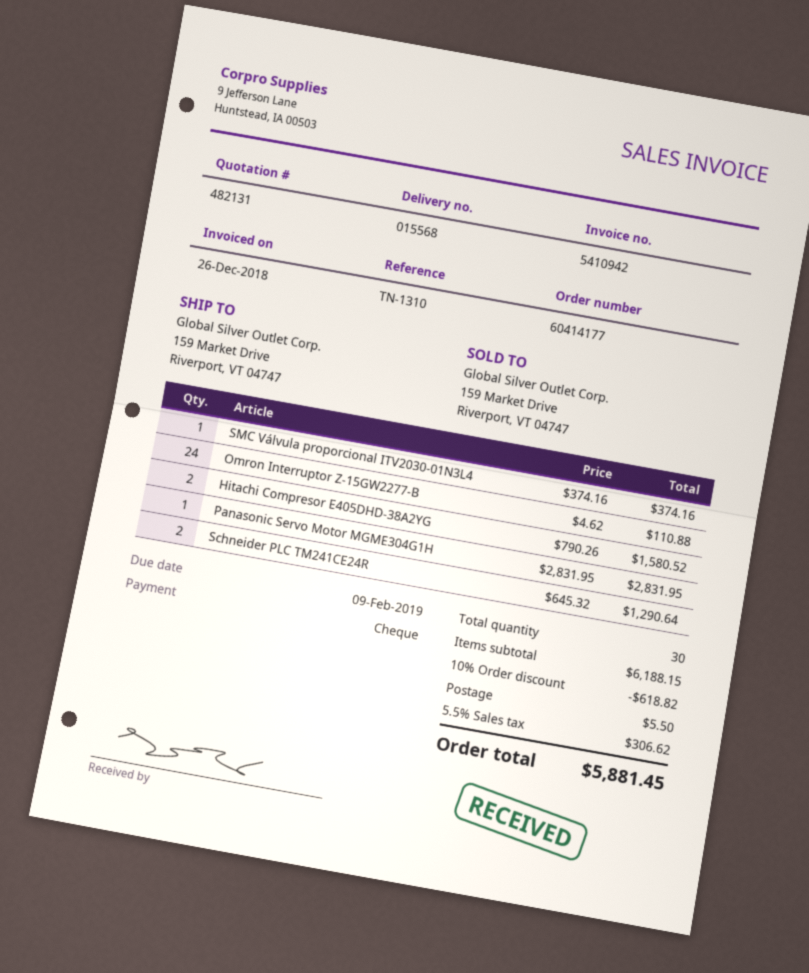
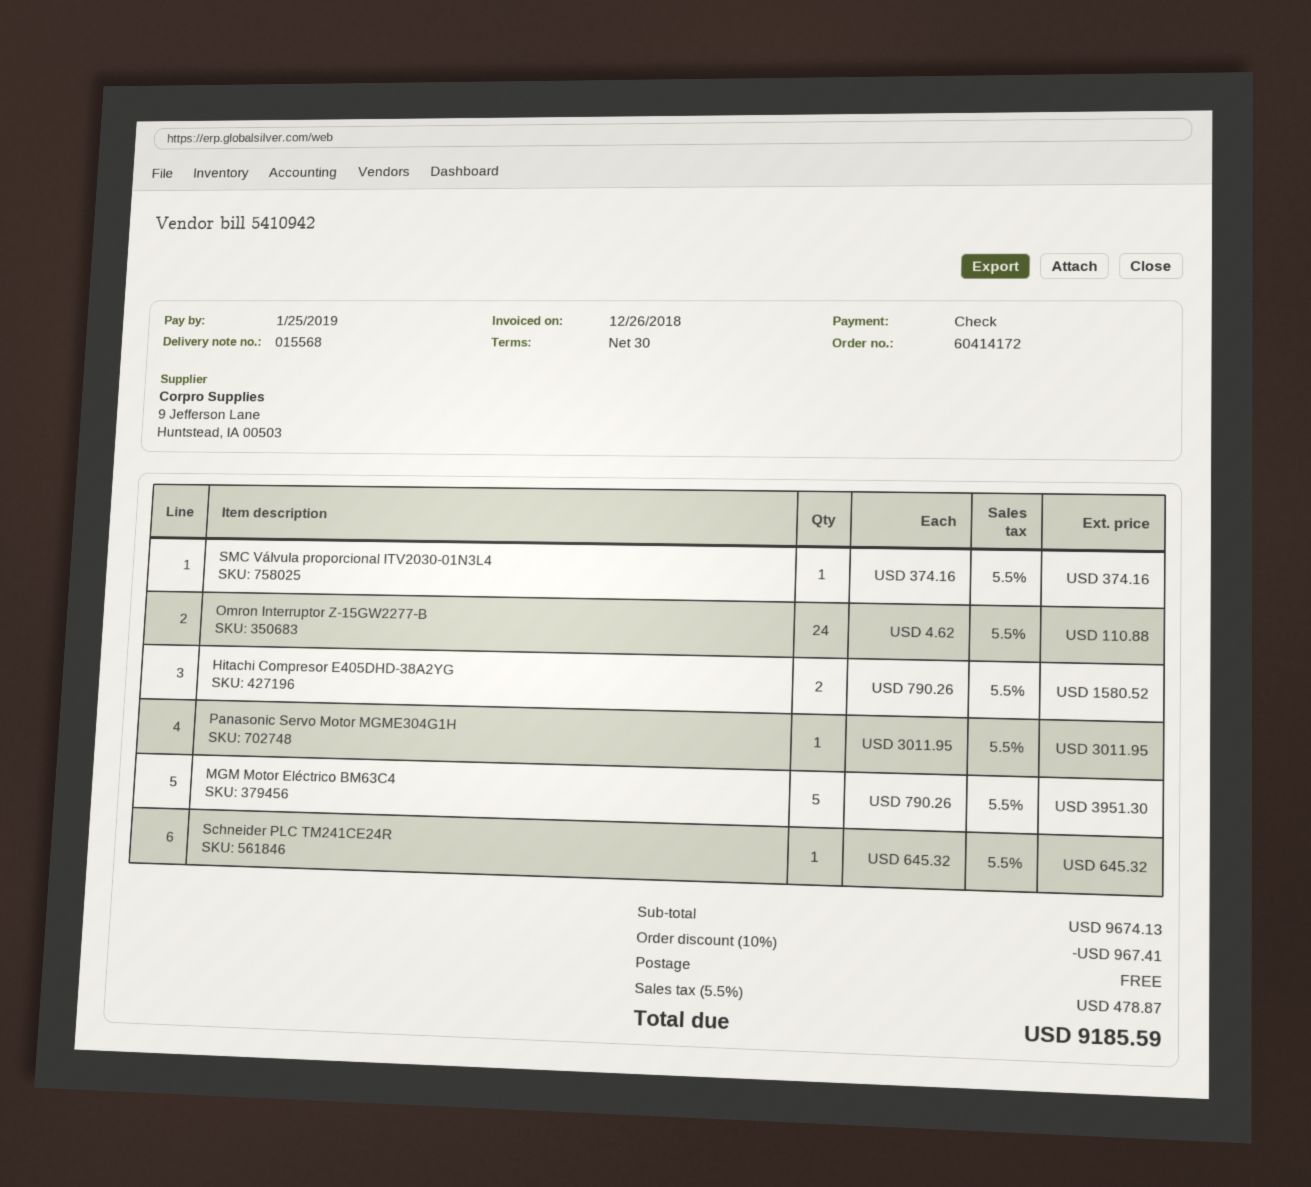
order number: 60414177 -> 60414172
due date: 2019-02-09 -> 2019-01-25
Panasonic Servo Motor MGME304G1H: 1 x 2831.95 = 2831.95 -> 1 x 3011.95 = 3011.95
Schneider PLC TM241CE24R: 2 x 645.32 = 1290.64 -> 1 x 645.32 = 645.32
MGM Motor Eléctrico BM63C4: none -> 5 x 790.26 = 3951.30
subtotal: 6188.15 -> 9674.13
discount: 10% = 618.82 -> 10% = 967.41
shipping: 5.50 -> 0.00
tax: 5.5% = 306.62 -> 5.5% = 478.87
total: 5881.45 -> 9185.59

